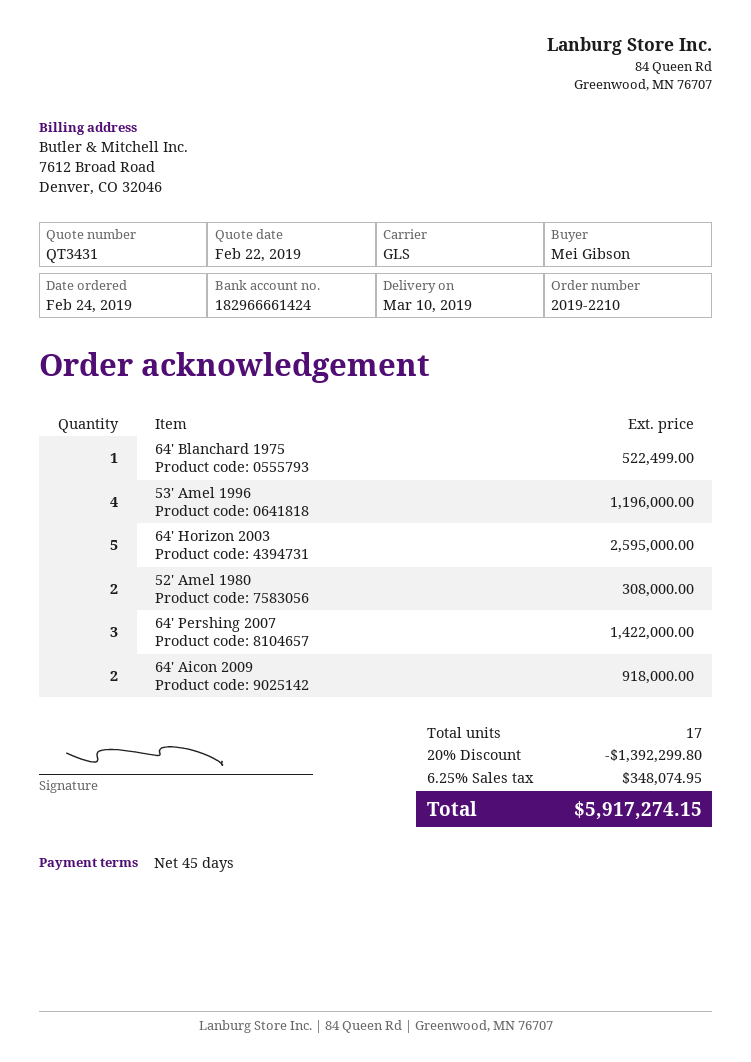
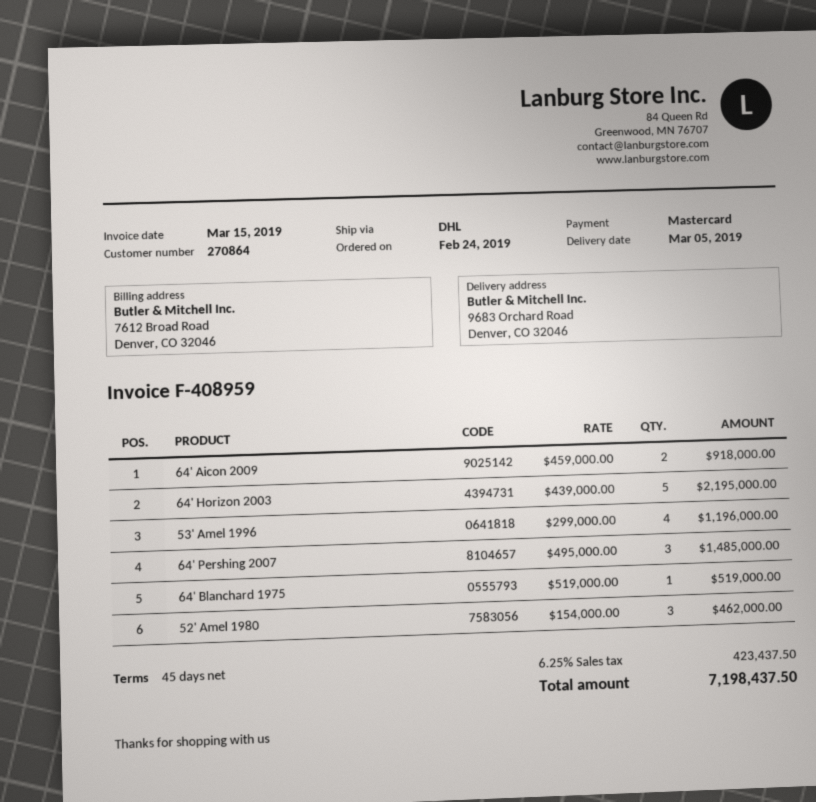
delivery date: 2019-03-10 -> 2019-03-05
shipping method: GLS -> DHL
64' Blanchard 1975: 1 for 522499.00 -> 1 for 519000.00
64' Horizon 2003: 5 for 2595000.00 -> 5 for 2195000.00
52' Amel 1980: 2 for 308000.00 -> 3 for 462000.00
64' Pershing 2007: 3 for 1422000.00 -> 3 for 1485000.00
discount: 20% = 1392299.80 -> none
tax: 6.25% = 348074.95 -> 6.25% = 423437.50
total: 5917274.15 -> 7198437.50

